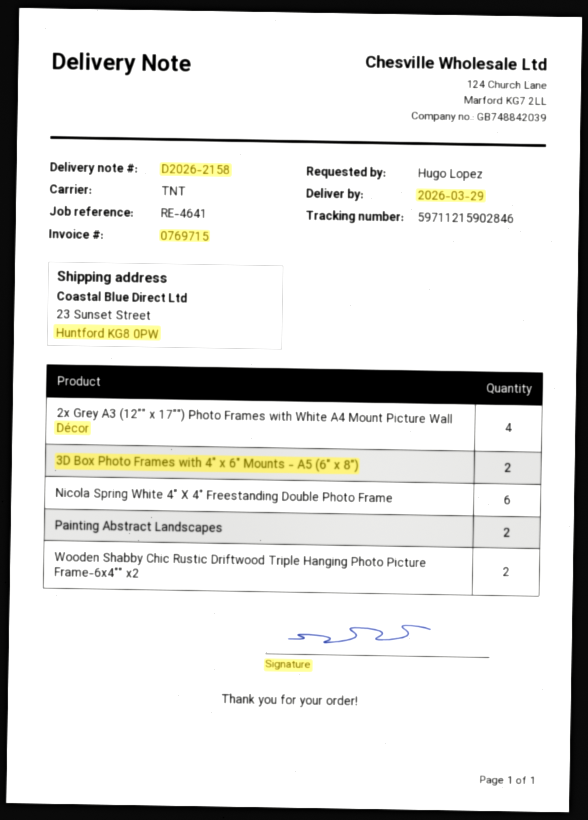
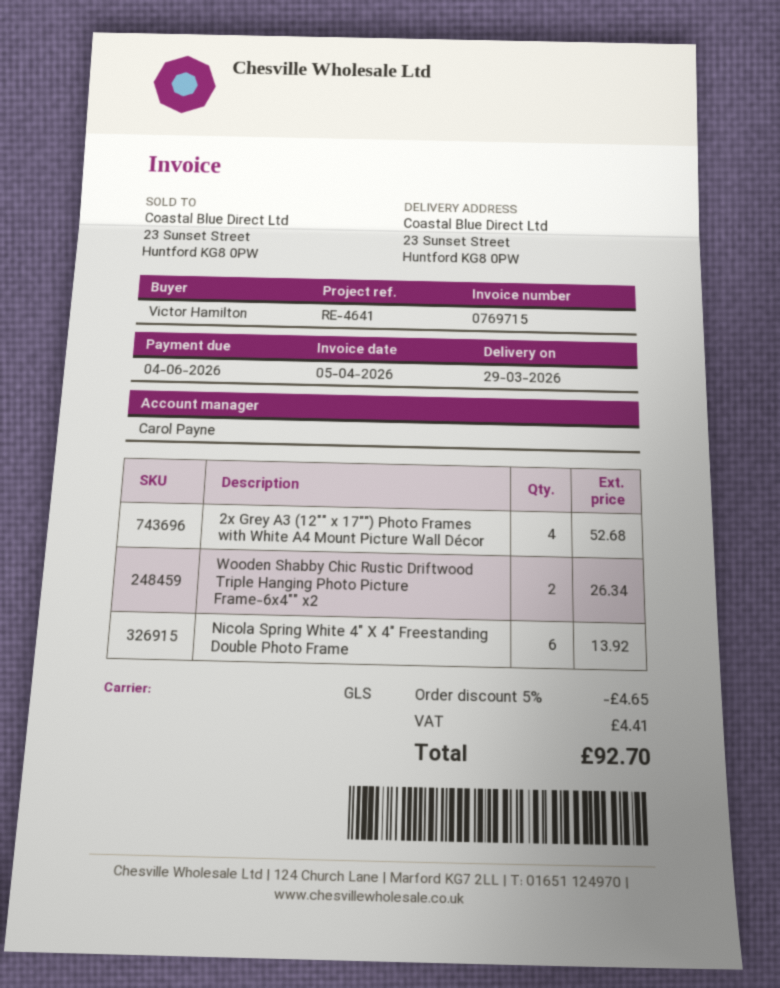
ordered by: Hugo Lopez -> Victor Hamilton
shipping method: TNT -> GLS
3D Box Photo Frames with 4" x 6" Mounts - A5 (6" x 8"): 2 -> none
Painting Abstract Landscapes: 2 -> none

